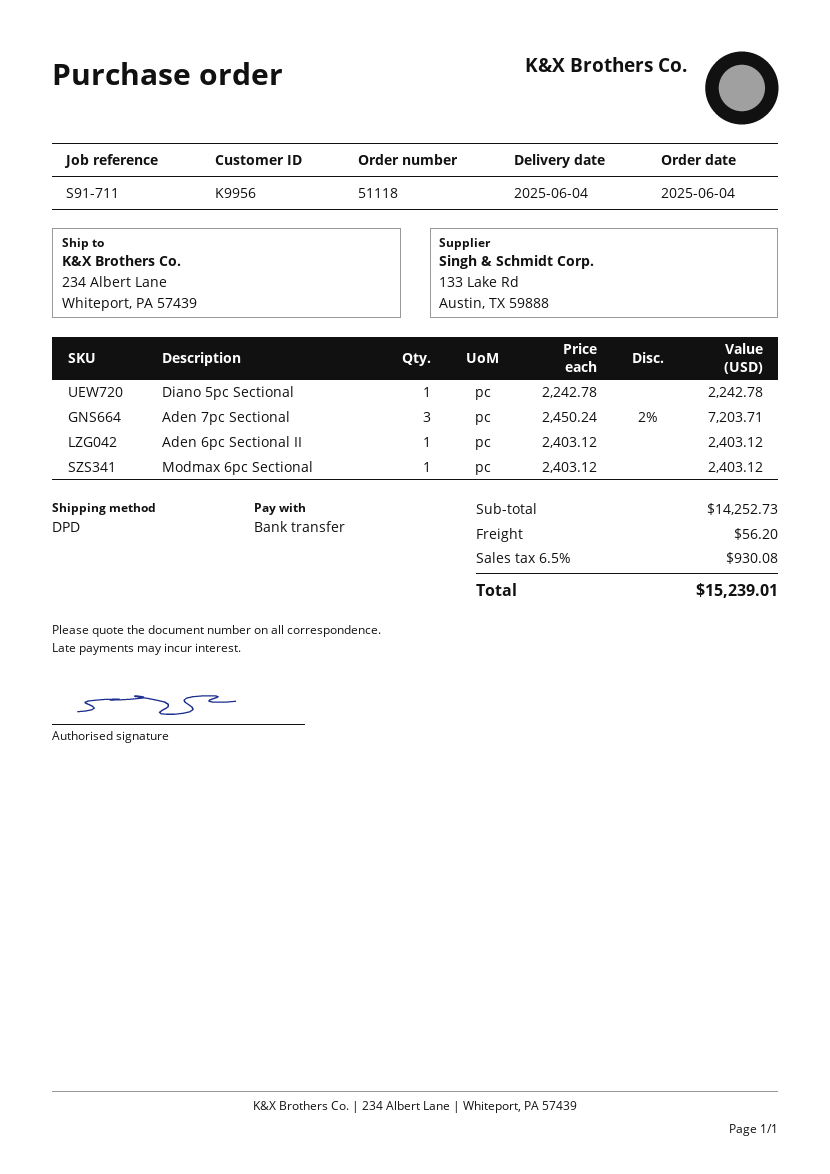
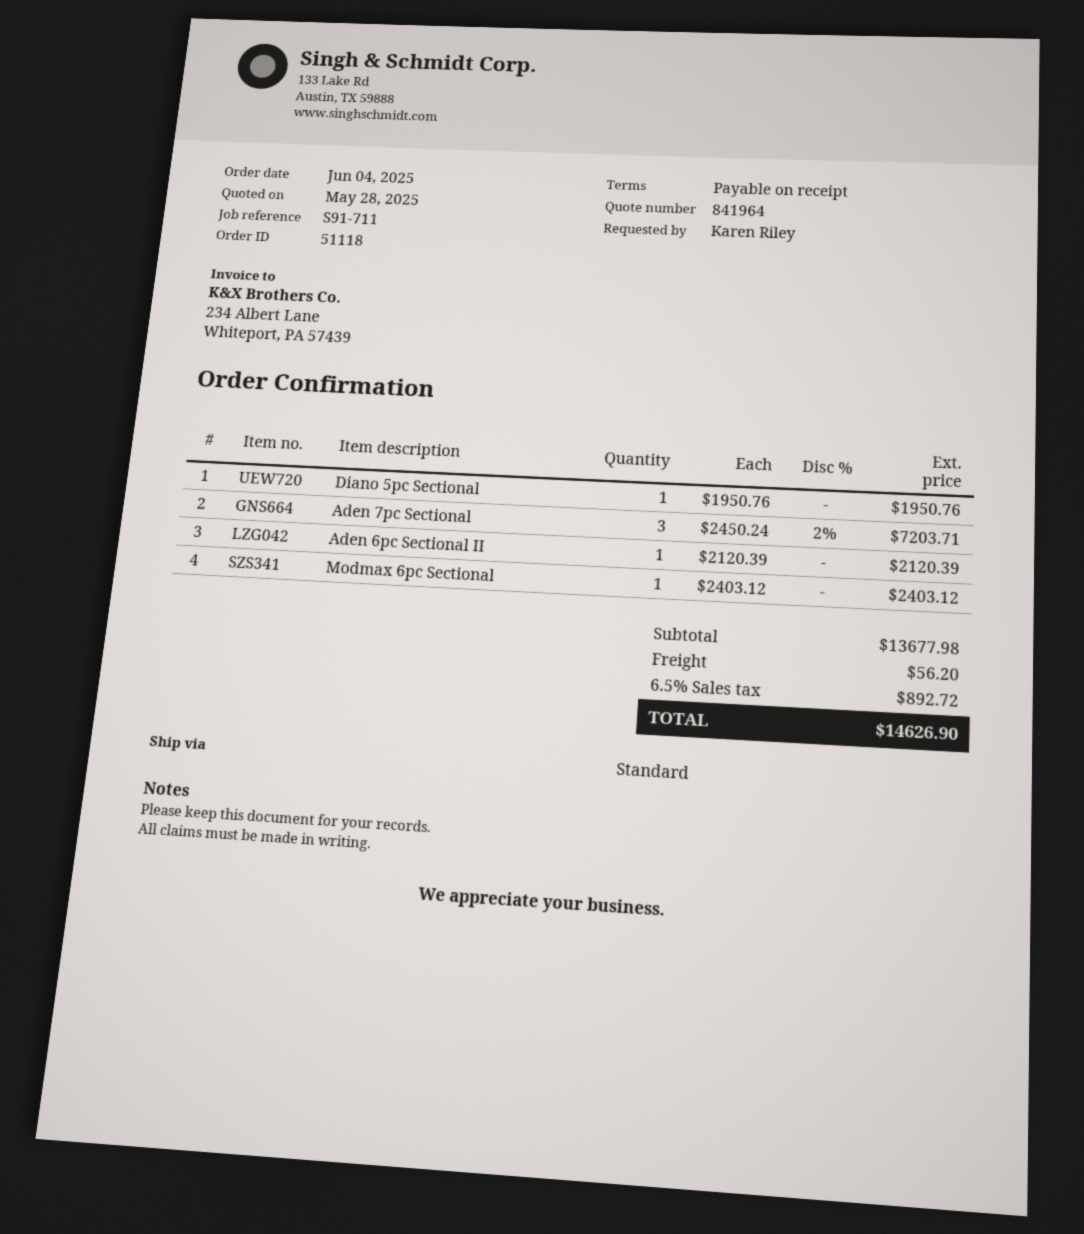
shipping method: DPD -> standard
Diano 5pc Sectional: 1 x 2242.78 = 2242.78 -> 1 x 1950.76 = 1950.76
Aden 6pc Sectional II: 1 x 2403.12 = 2403.12 -> 1 x 2120.39 = 2120.39
subtotal: 14252.73 -> 13677.98
tax: 6.5% = 930.08 -> 6.5% = 892.72
total: 15239.01 -> 14626.90

